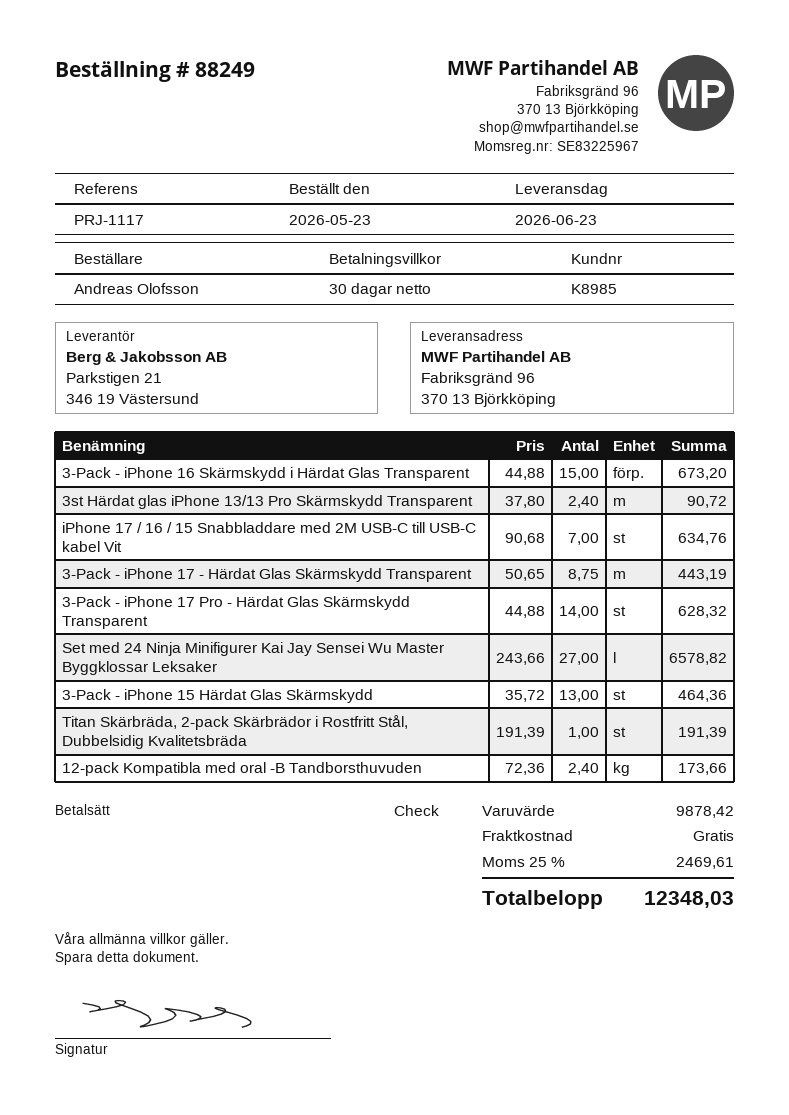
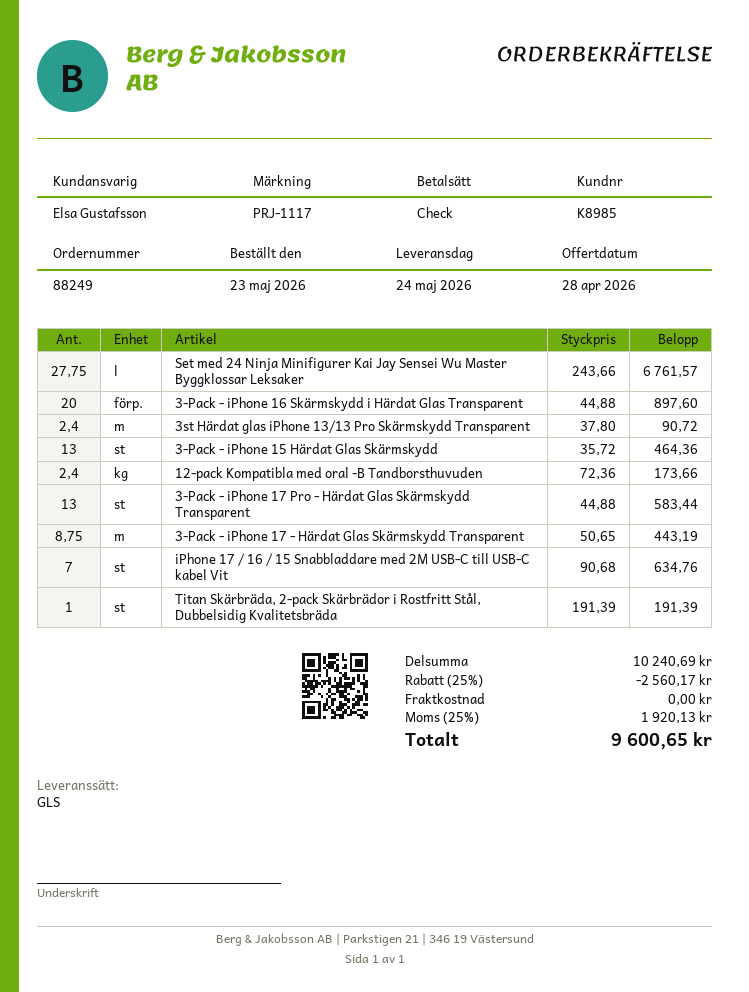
delivery date: 2026-06-23 -> 2026-05-24
3-Pack - iPhone 16 Skärmskydd i Härdat Glas Transparent: 15 x 44.88 = 673.20 -> 20 x 44.88 = 897.60
3-Pack - iPhone 17 Pro - Härdat Glas Skärmskydd Transparent: 14 x 44.88 = 628.32 -> 13 x 44.88 = 583.44
Set med 24 Ninja Minifigurer Kai Jay Sensei Wu Master Byggklossar Leksaker: 27 x 243.66 = 6578.82 -> 27.75 x 243.66 = 6761.57
subtotal: 9878.42 -> 10240.69
discount: none -> 25% = 2560.17
tax: 25% = 2469.61 -> 25% = 1920.13
total: 12348.03 -> 9600.65

